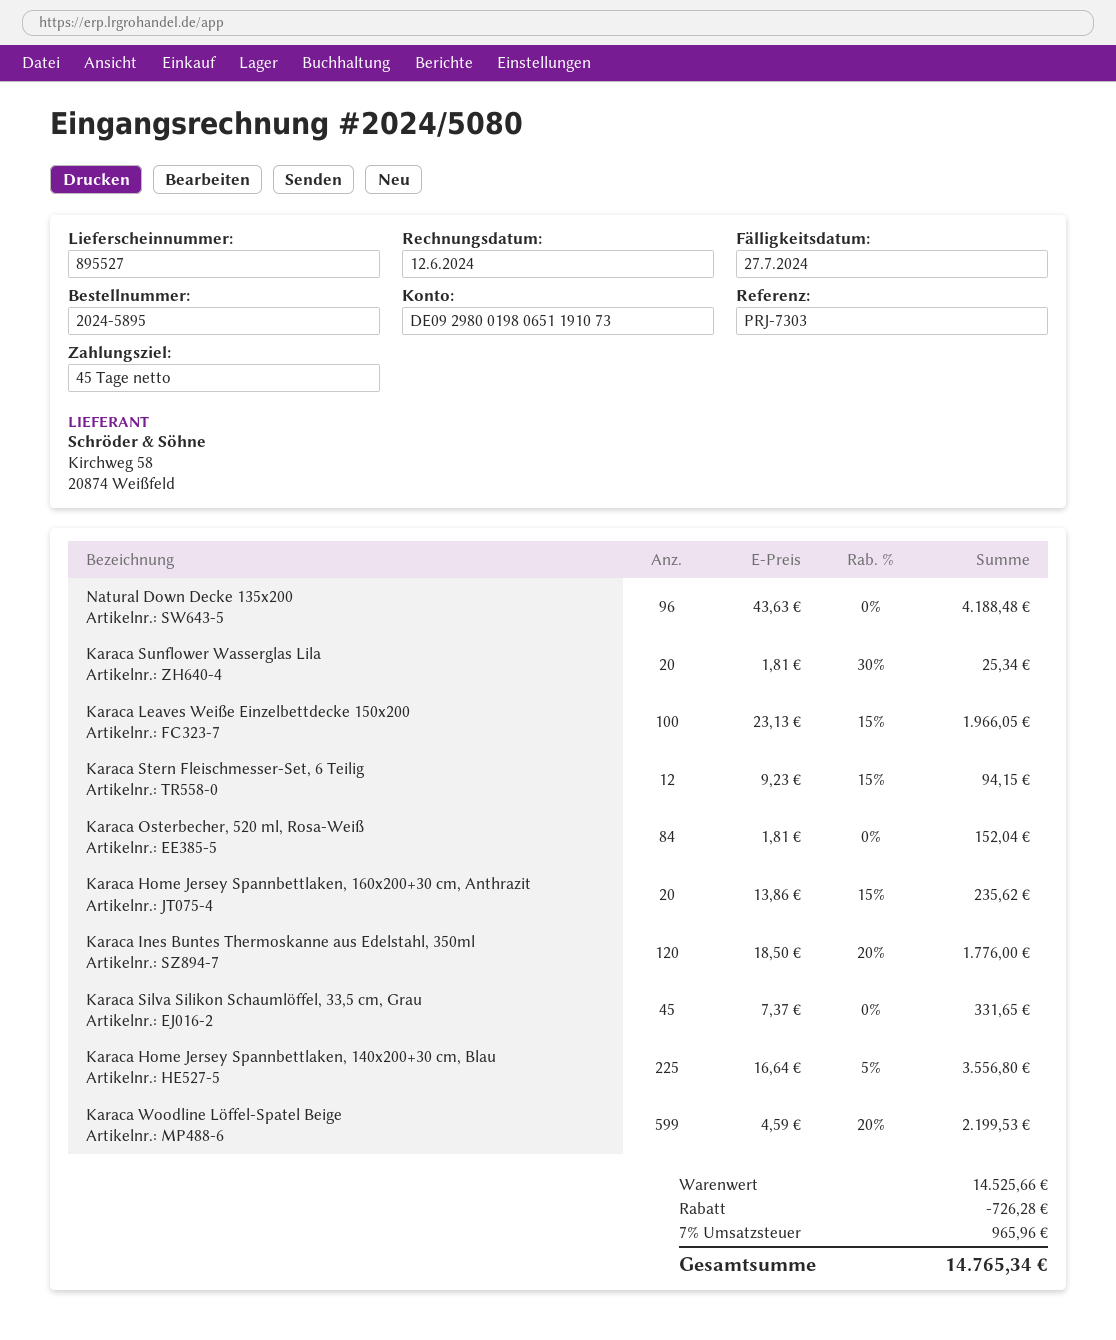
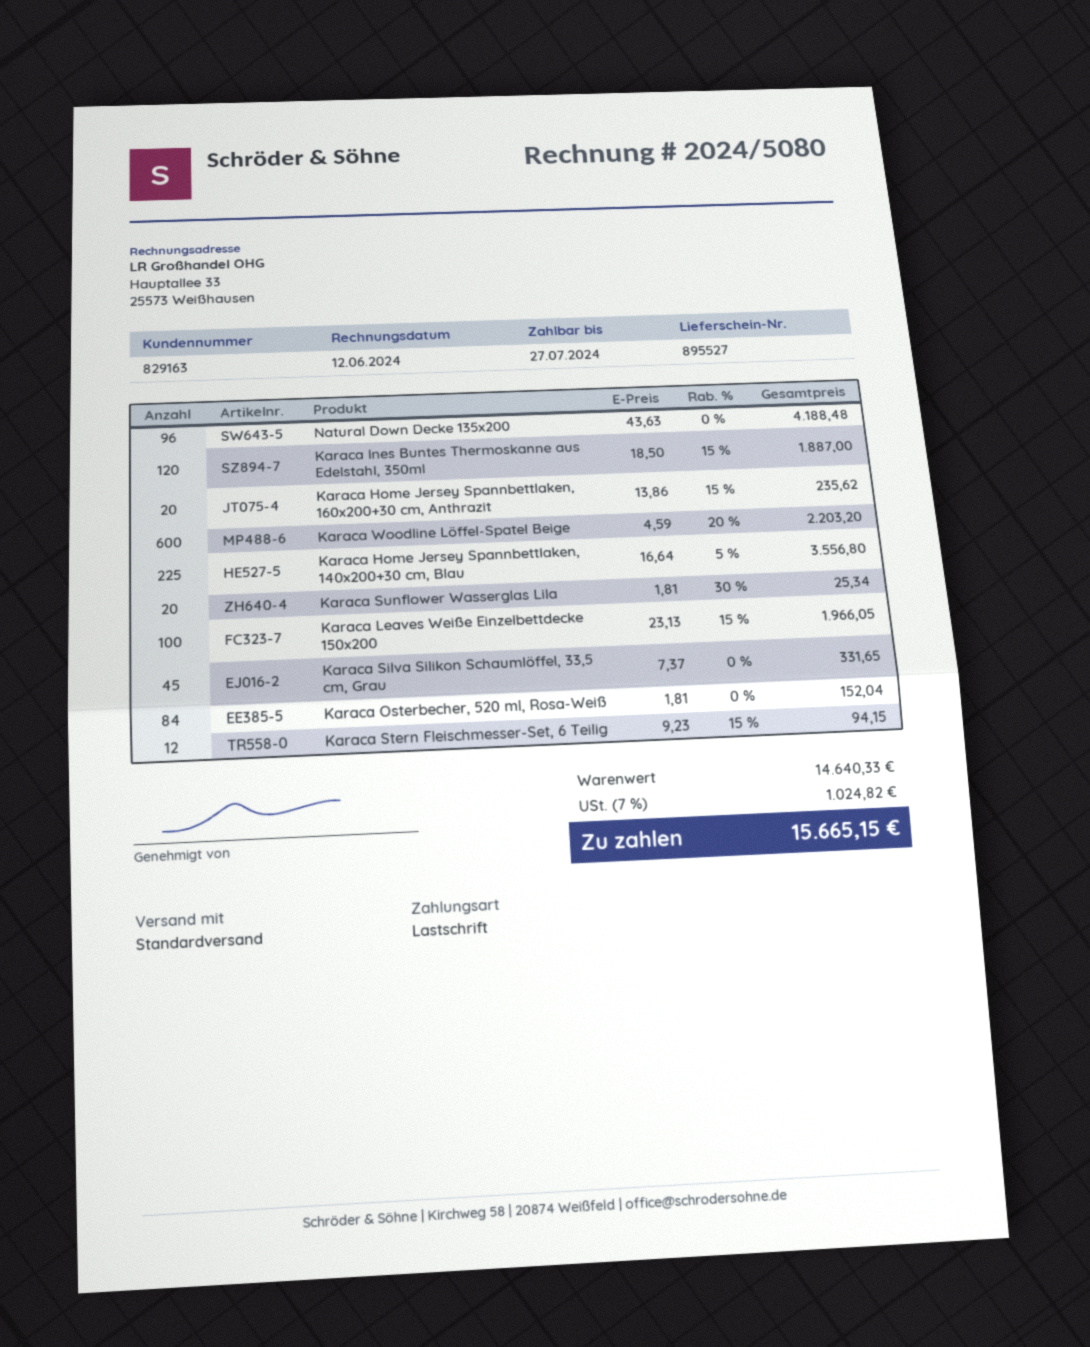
Karaca Ines Buntes Thermoskanne aus Edelstahl, 350ml: 120 x 18.50 - 20% = 1776.00 -> 120 x 18.50 - 15% = 1887.00
Karaca Woodline Löffel-Spatel Beige: 599 x 4.59 - 20% = 2199.53 -> 600 x 4.59 - 20% = 2203.20
subtotal: 14525.66 -> 14640.33
discount: 726.28 -> none
tax: 7% = 965.96 -> 7% = 1024.82
total: 14765.34 -> 15665.15

